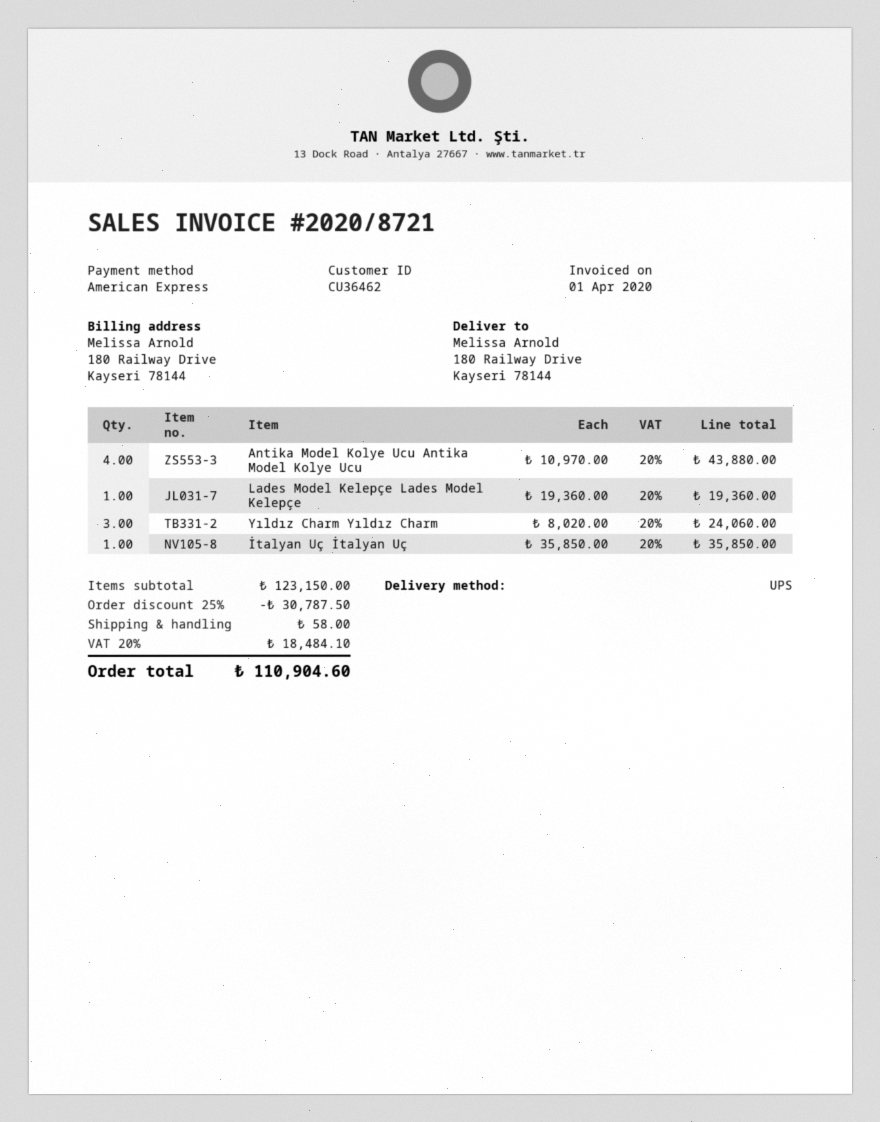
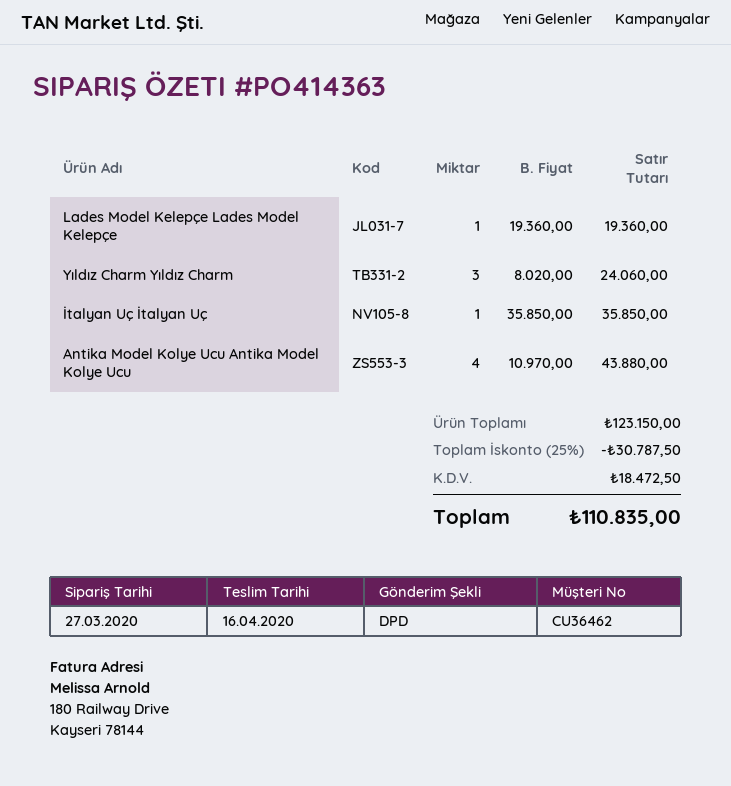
shipping method: UPS -> DPD
shipping: 58.00 -> none
tax: 18484.10 -> 18472.50
total: 110904.60 -> 110835.00

